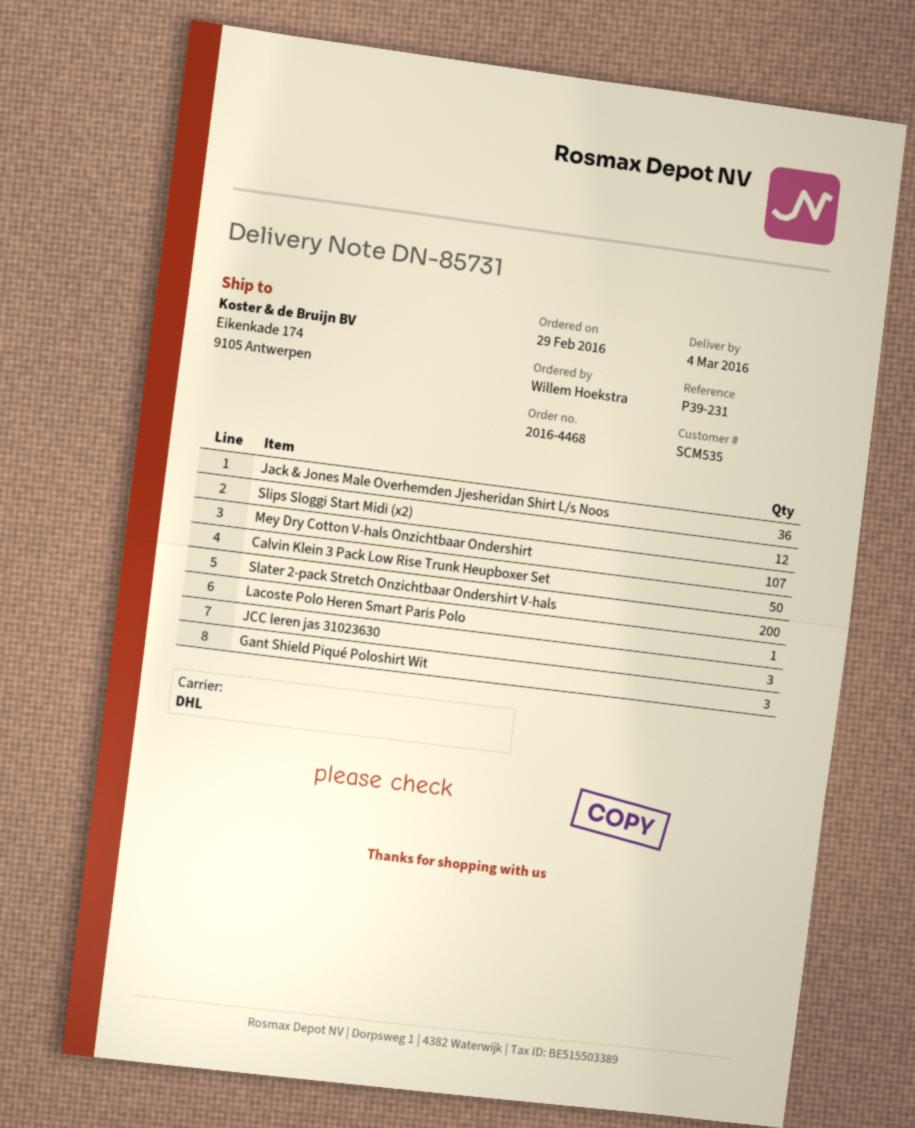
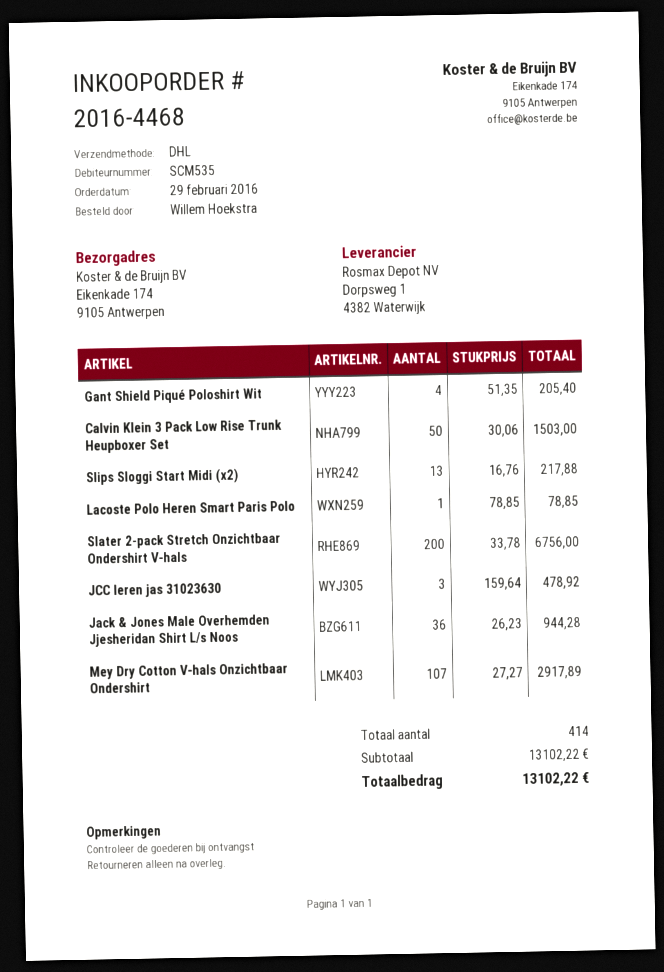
Slips Sloggi Start Midi (x2): 12 -> 13
Gant Shield Piqué Poloshirt Wit: 3 -> 4

